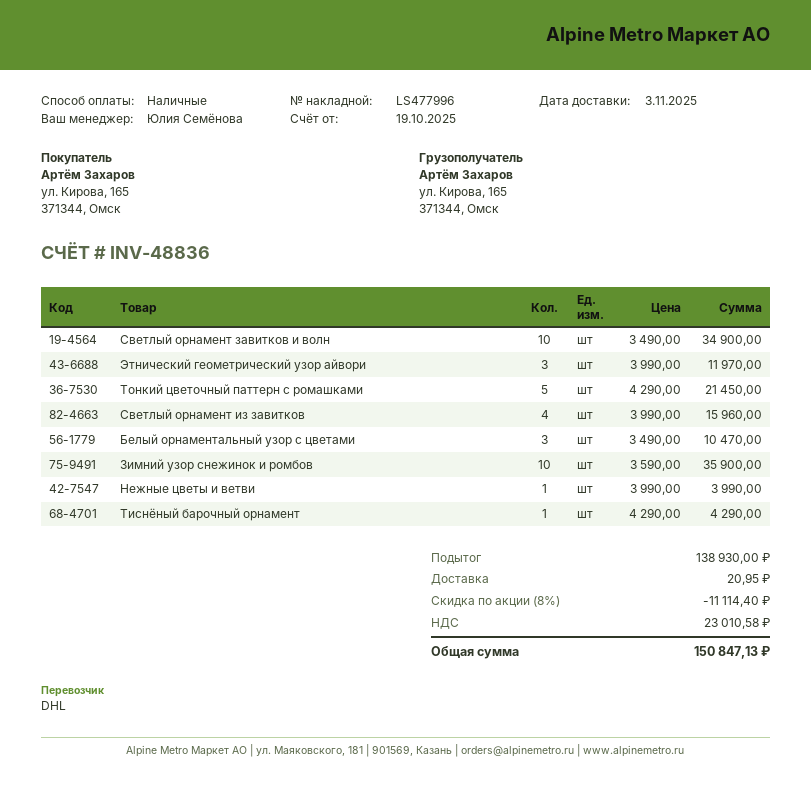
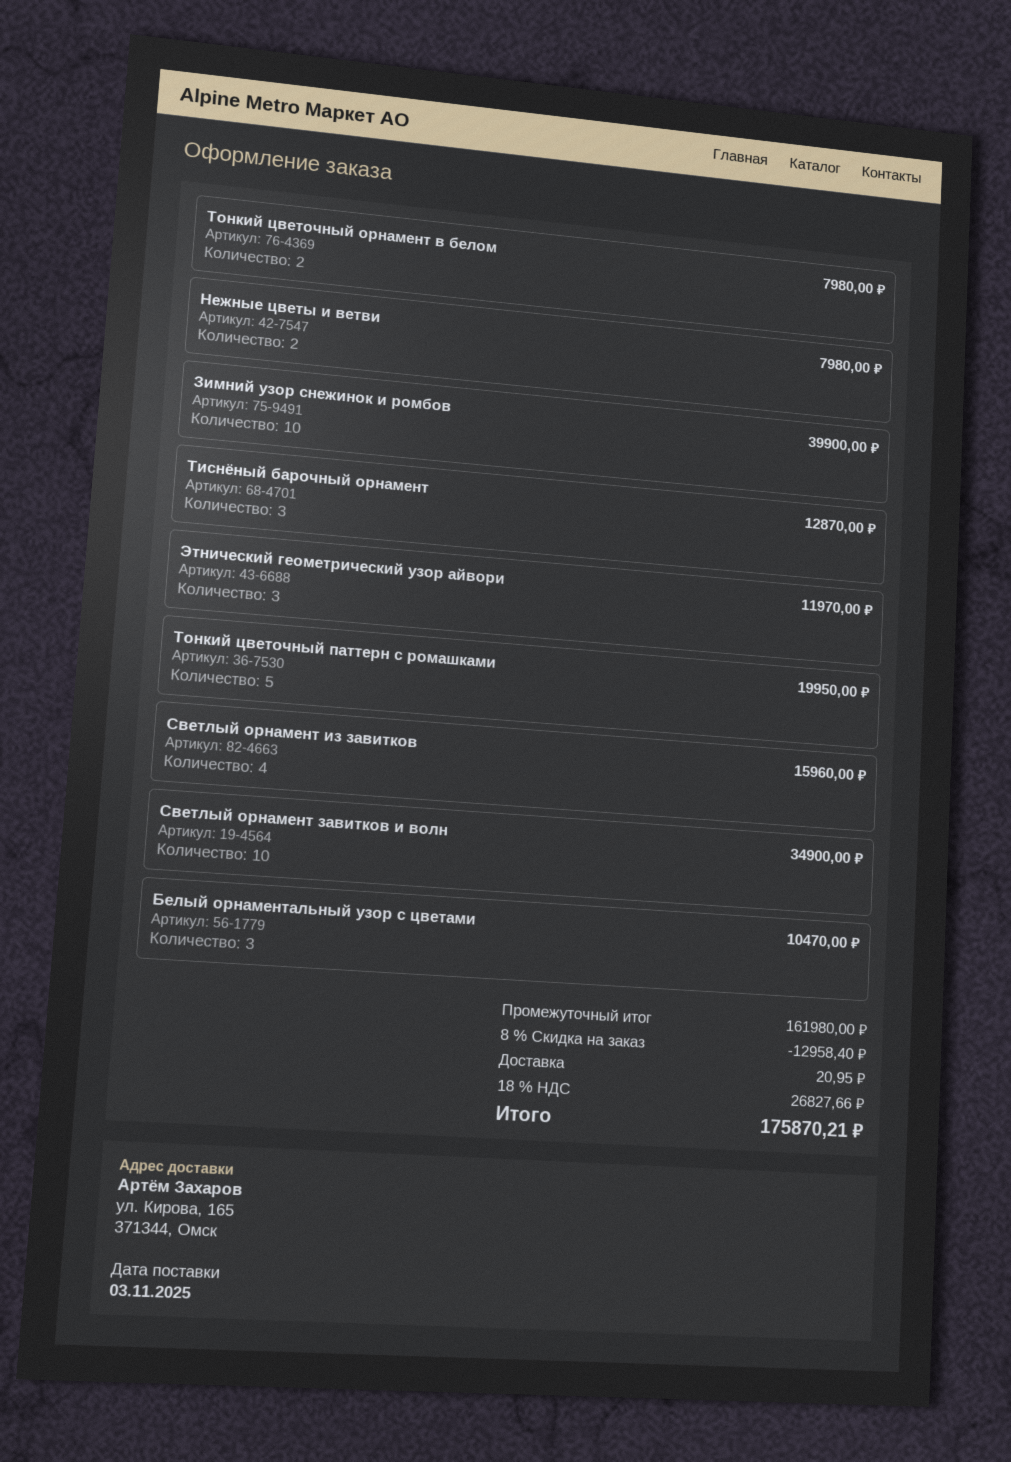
Тонкий цветочный паттерн с ромашками: 5 for 21450.00 -> 5 for 19950.00
Зимний узор снежинок и ромбов: 10 for 35900.00 -> 10 for 39900.00
Нежные цветы и ветви: 1 for 3990.00 -> 2 for 7980.00
Тиснёный барочный орнамент: 1 for 4290.00 -> 3 for 12870.00
Тонкий цветочный орнамент в белом: none -> 2 for 7980.00
subtotal: 138930.00 -> 161980.00
discount: 8% = 11114.40 -> 8% = 12958.40
tax: 23010.58 -> 26827.66
total: 150847.13 -> 175870.21

